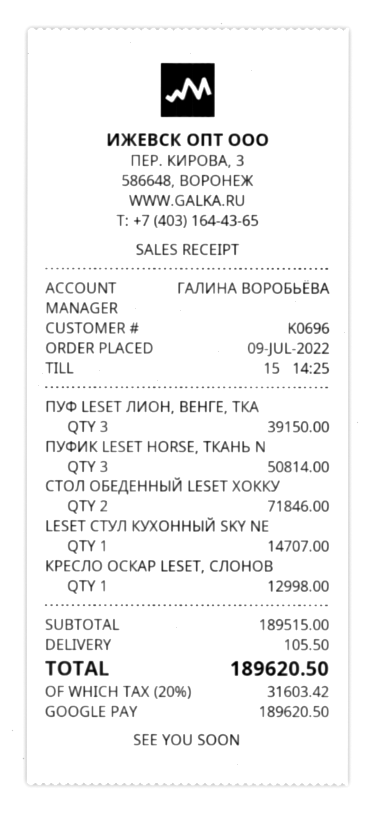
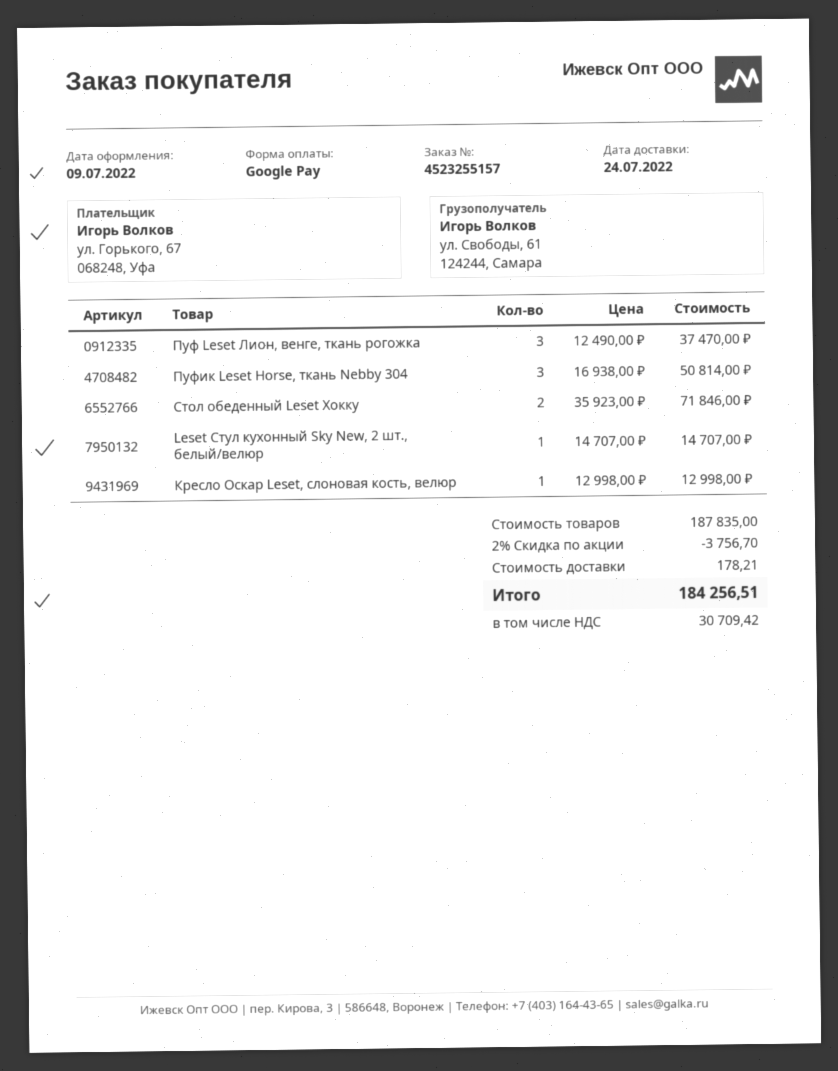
ПУФ LESET ЛИОН, ВЕНГЕ, ТКА: 3 for 39150.00 -> 3 for 37470.00
subtotal: 189515.00 -> 187835.00
discount: none -> 2% = 3756.70
shipping: 105.50 -> 178.21
tax: 31603.42 -> 30709.42
total: 189620.50 -> 184256.51

